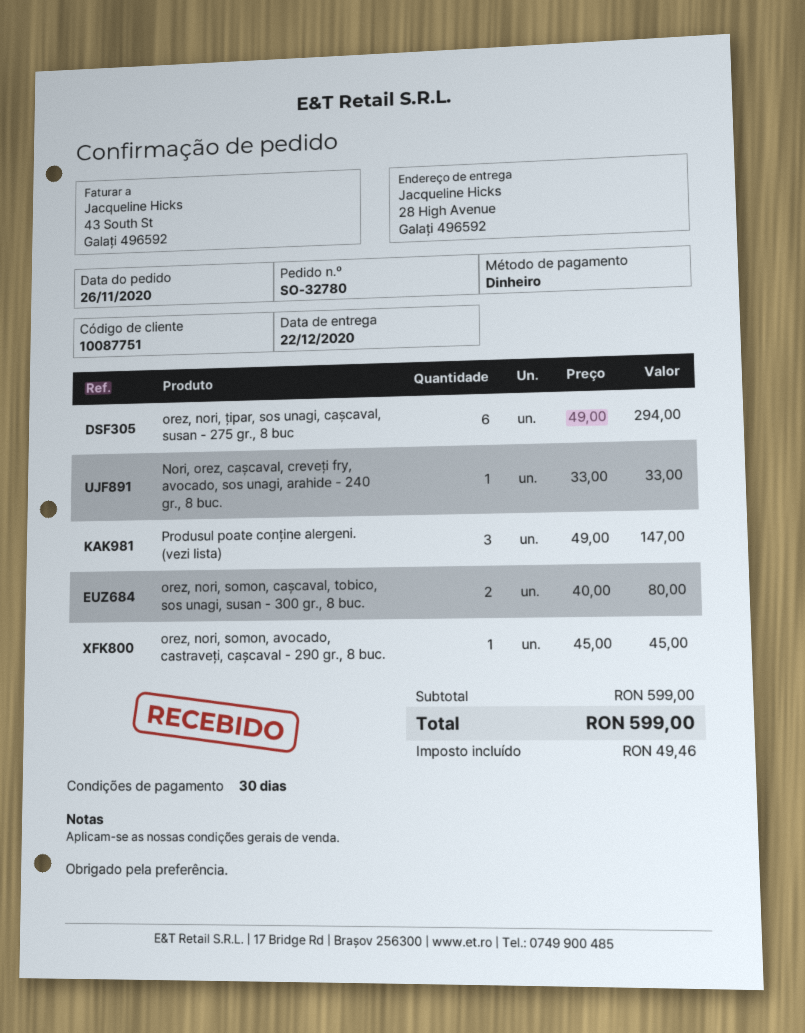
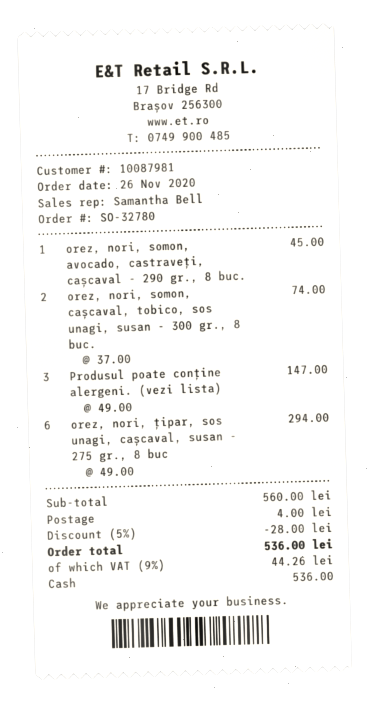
customer number: 10087751 -> 10087981
Nori, orez, cașcaval, creveți fry, avocado, sos unagi, arahide - 240 gr., 8 buc.: 1 x 33.00 = 33.00 -> none
orez, nori, somon, cașcaval, tobico, sos unagi, susan - 300 gr., 8 buc.: 2 x 40.00 = 80.00 -> 2 x 37.00 = 74.00
subtotal: 599.00 -> 560.00
discount: none -> 5% = 28.00
shipping: none -> 4.00
tax: 49.46 -> 44.26
total: 599.00 -> 536.00

